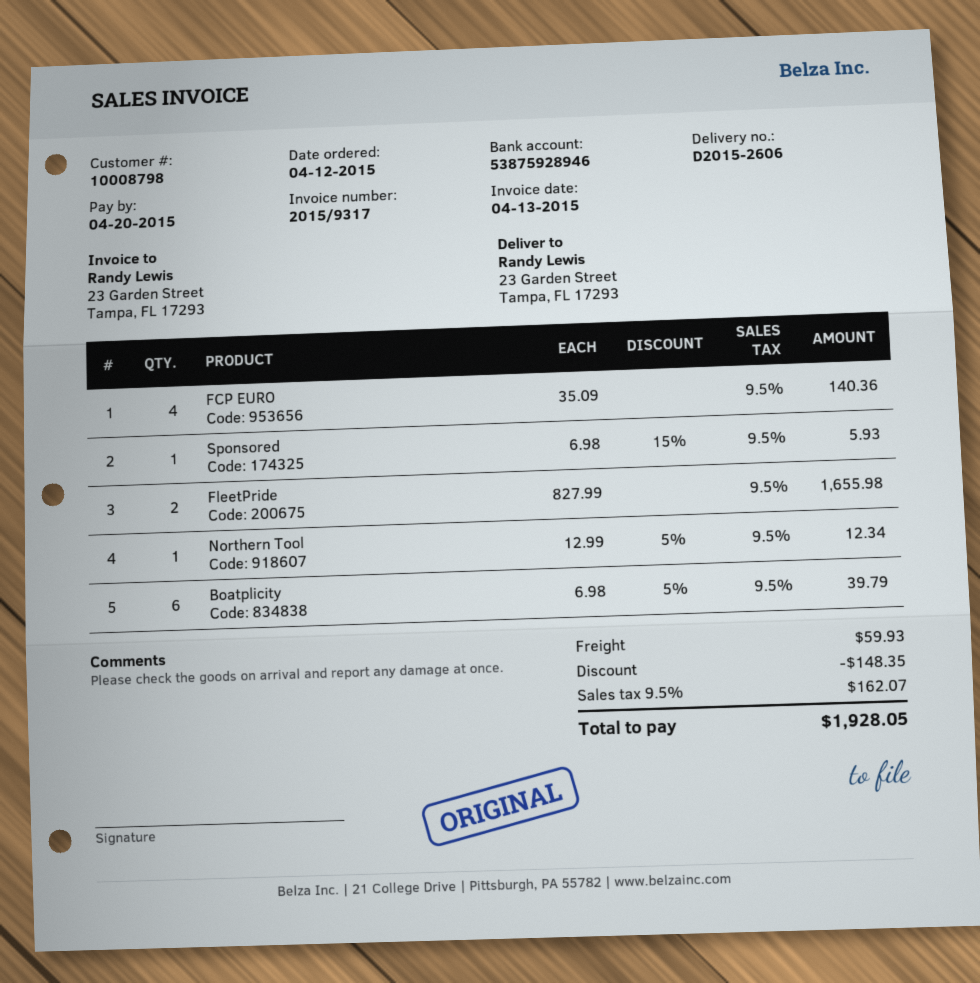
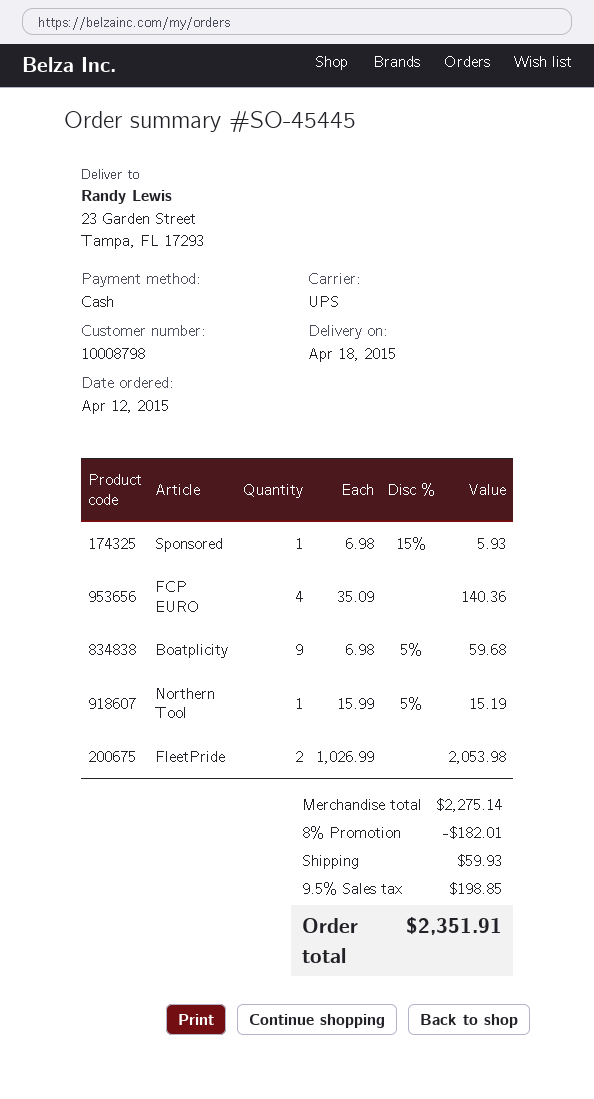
FleetPride: 2 x 827.99 = 1655.98 -> 2 x 1026.99 = 2053.98
Northern Tool: 1 x 12.99 - 5% = 12.34 -> 1 x 15.99 - 5% = 15.19
Boatplicity: 6 x 6.98 - 5% = 39.79 -> 9 x 6.98 - 5% = 59.68
discount: 148.35 -> 182.01
tax: 9.5% = 162.07 -> 9.5% = 198.85
total: 1928.05 -> 2351.91

